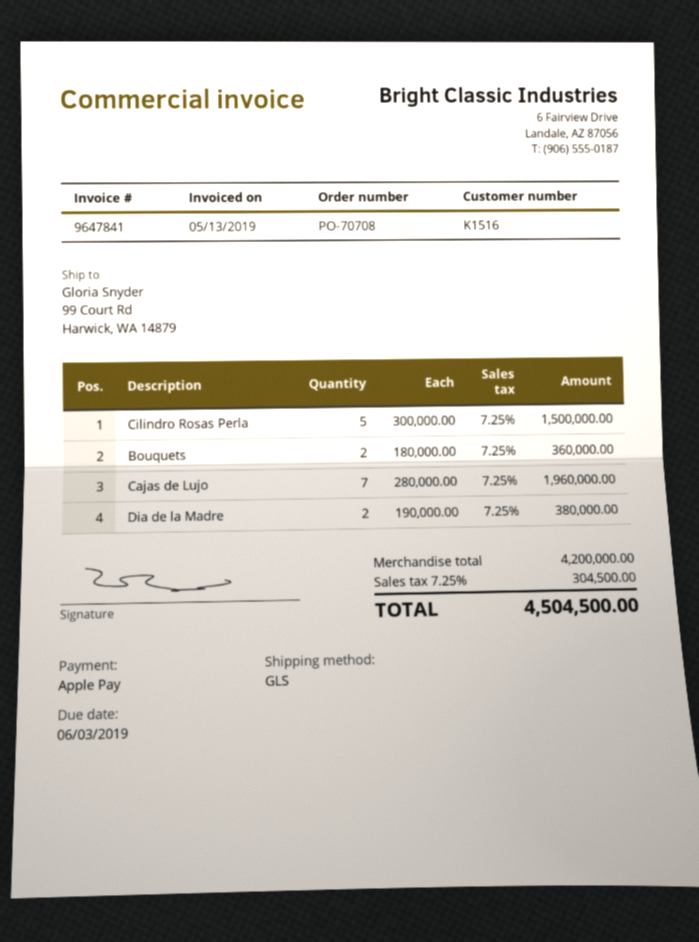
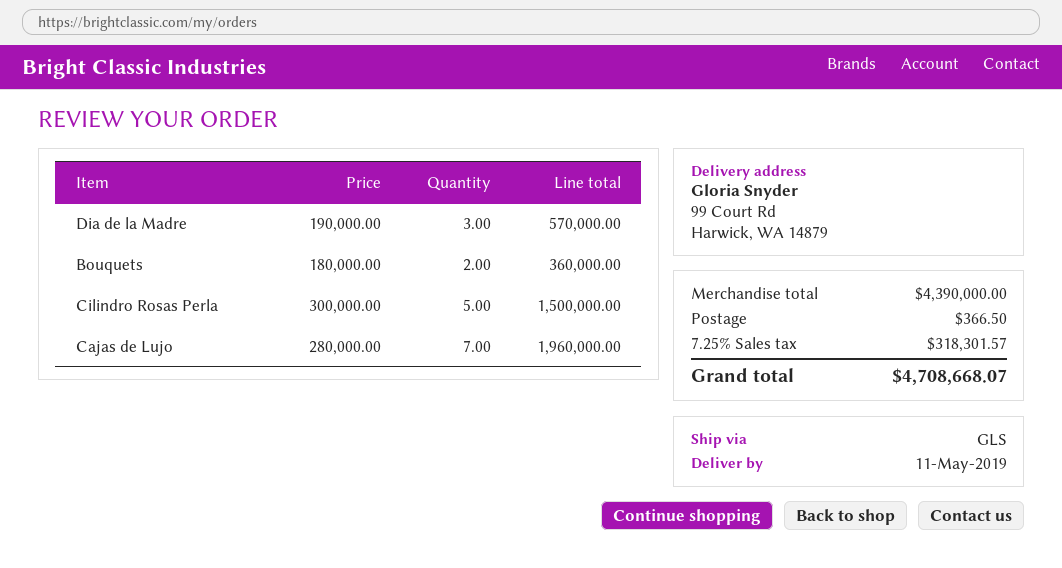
Dia de la Madre: 2 x 190000.00 = 380000.00 -> 3 x 190000.00 = 570000.00
subtotal: 4200000.00 -> 4390000.00
shipping: none -> 366.50
tax: 7.25% = 304500.00 -> 7.25% = 318301.57
total: 4504500.00 -> 4708668.07

